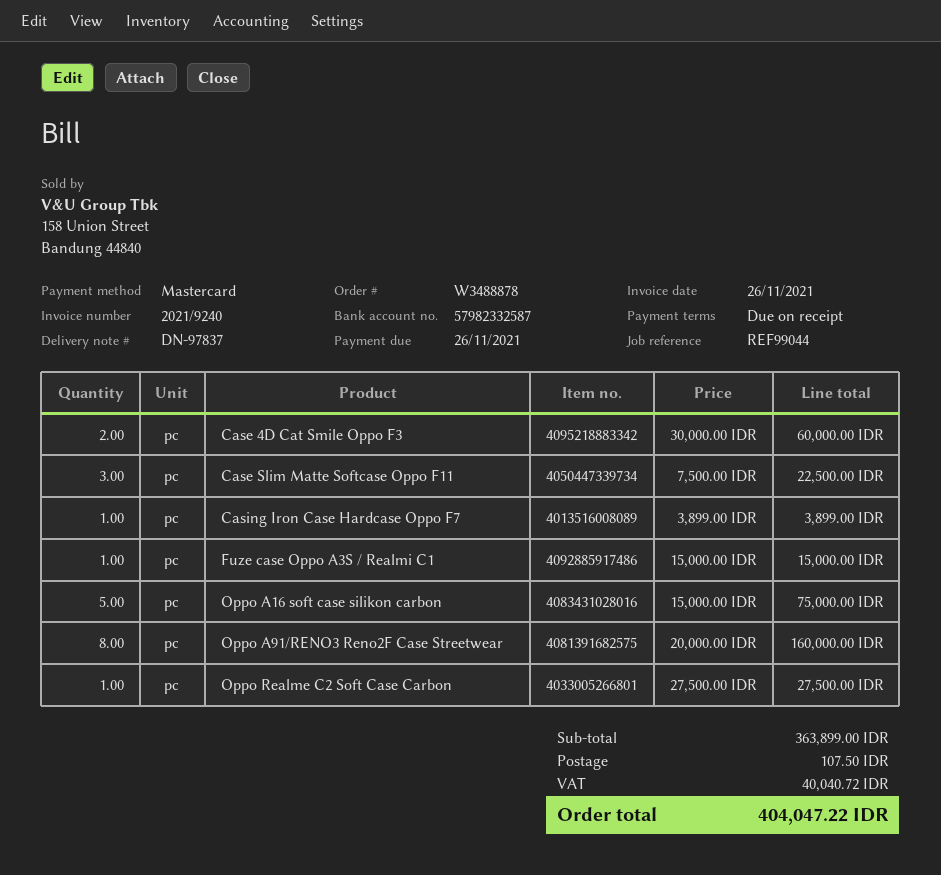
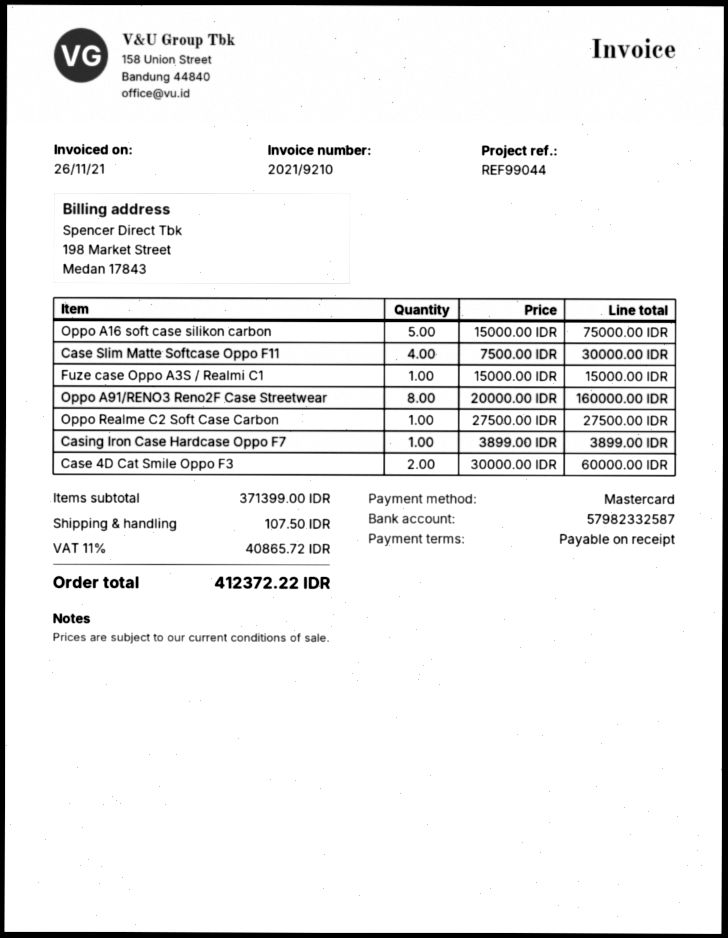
invoice number: 2021/9240 -> 2021/9210
Case Slim Matte Softcase Oppo F11: 3 x 7500.00 = 22500.00 -> 4 x 7500.00 = 30000.00
subtotal: 363899.00 -> 371399.00
tax: 40040.72 -> 40865.72
total: 404047.22 -> 412372.22

